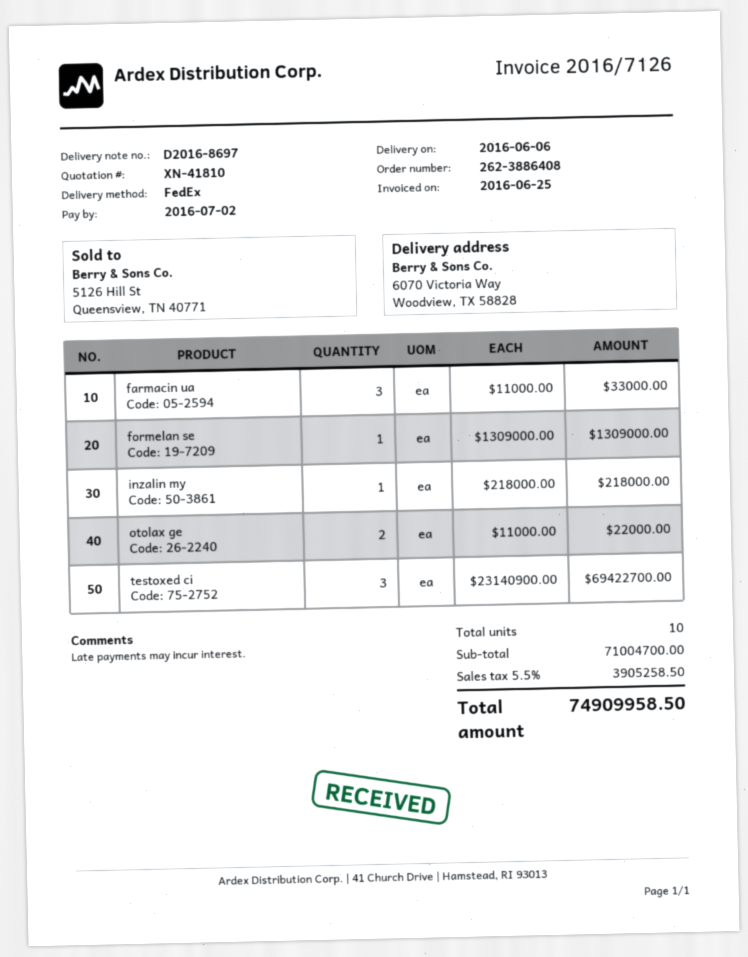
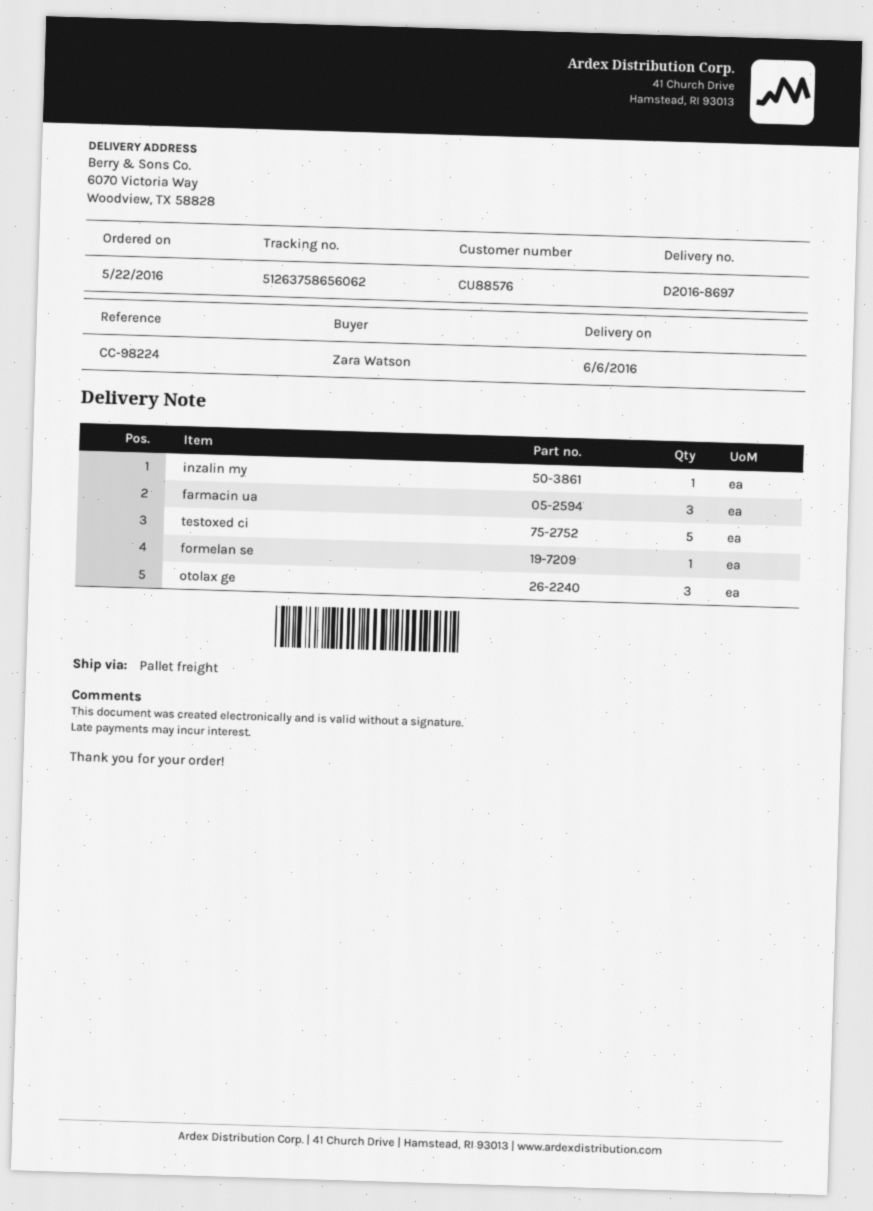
shipping method: FedEx -> pallet freight
otolax ge: 2 -> 3
testoxed ci: 3 -> 5

